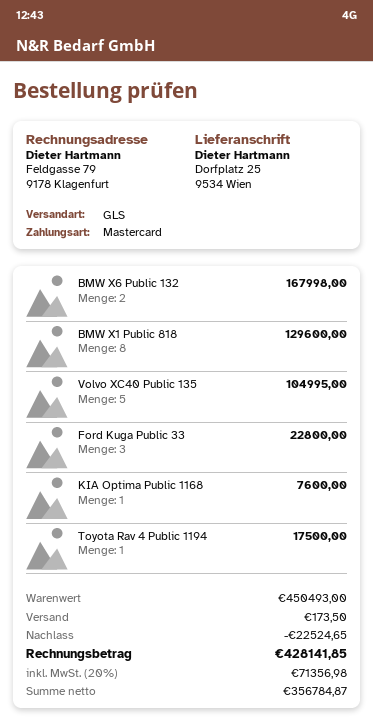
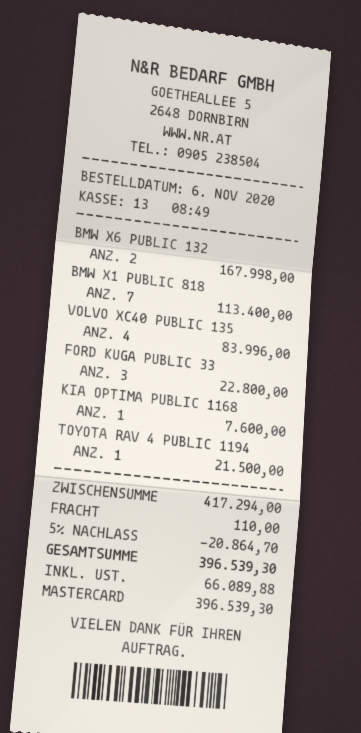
BMW X1 Public 818: 8 for 129600.00 -> 7 for 113400.00
Volvo XC40 Public 135: 5 for 104995.00 -> 4 for 83996.00
Toyota Rav 4 Public 1194: 1 for 17500.00 -> 1 for 21500.00
subtotal: 450493.00 -> 417294.00
discount: 22524.65 -> 20864.70
shipping: 173.50 -> 110.00
tax: 71356.98 -> 66089.88
total: 428141.85 -> 396539.30

